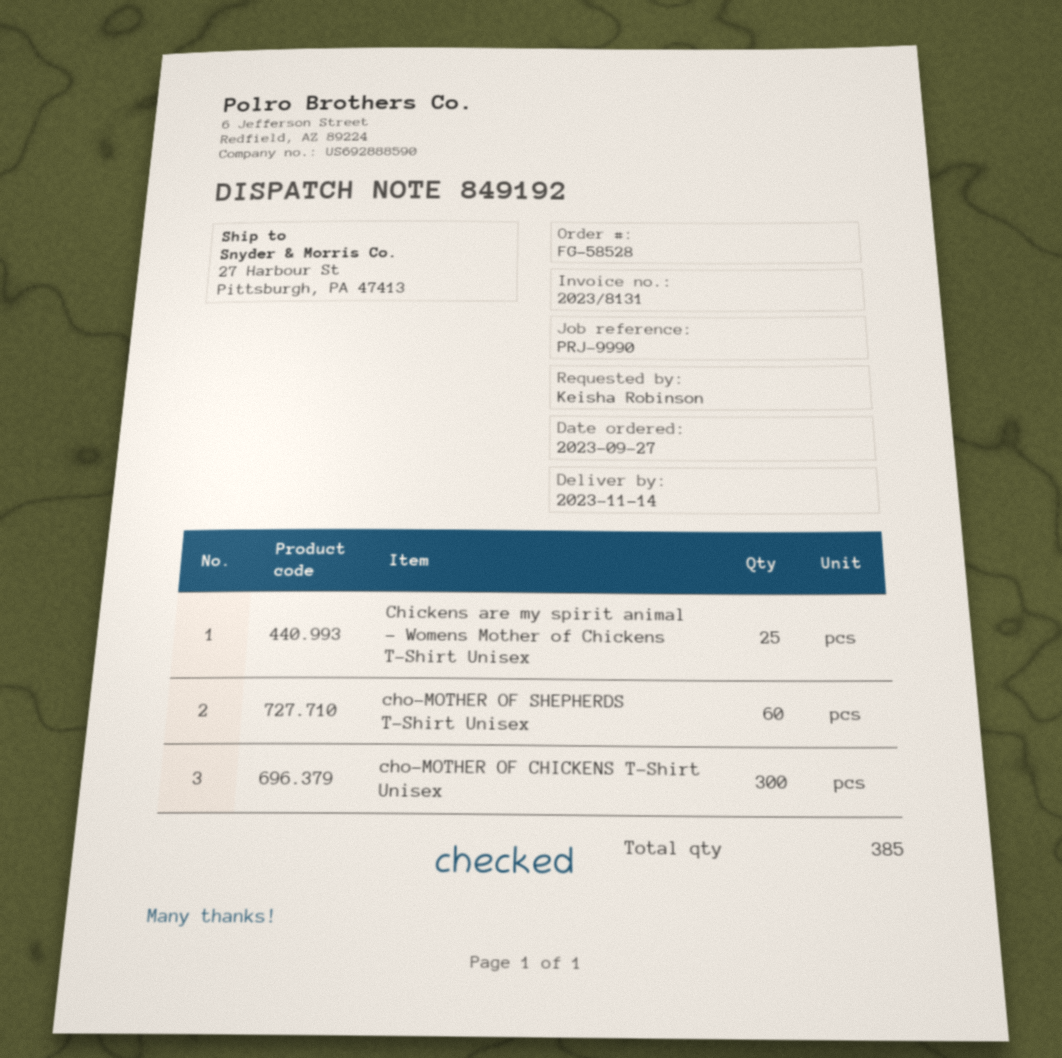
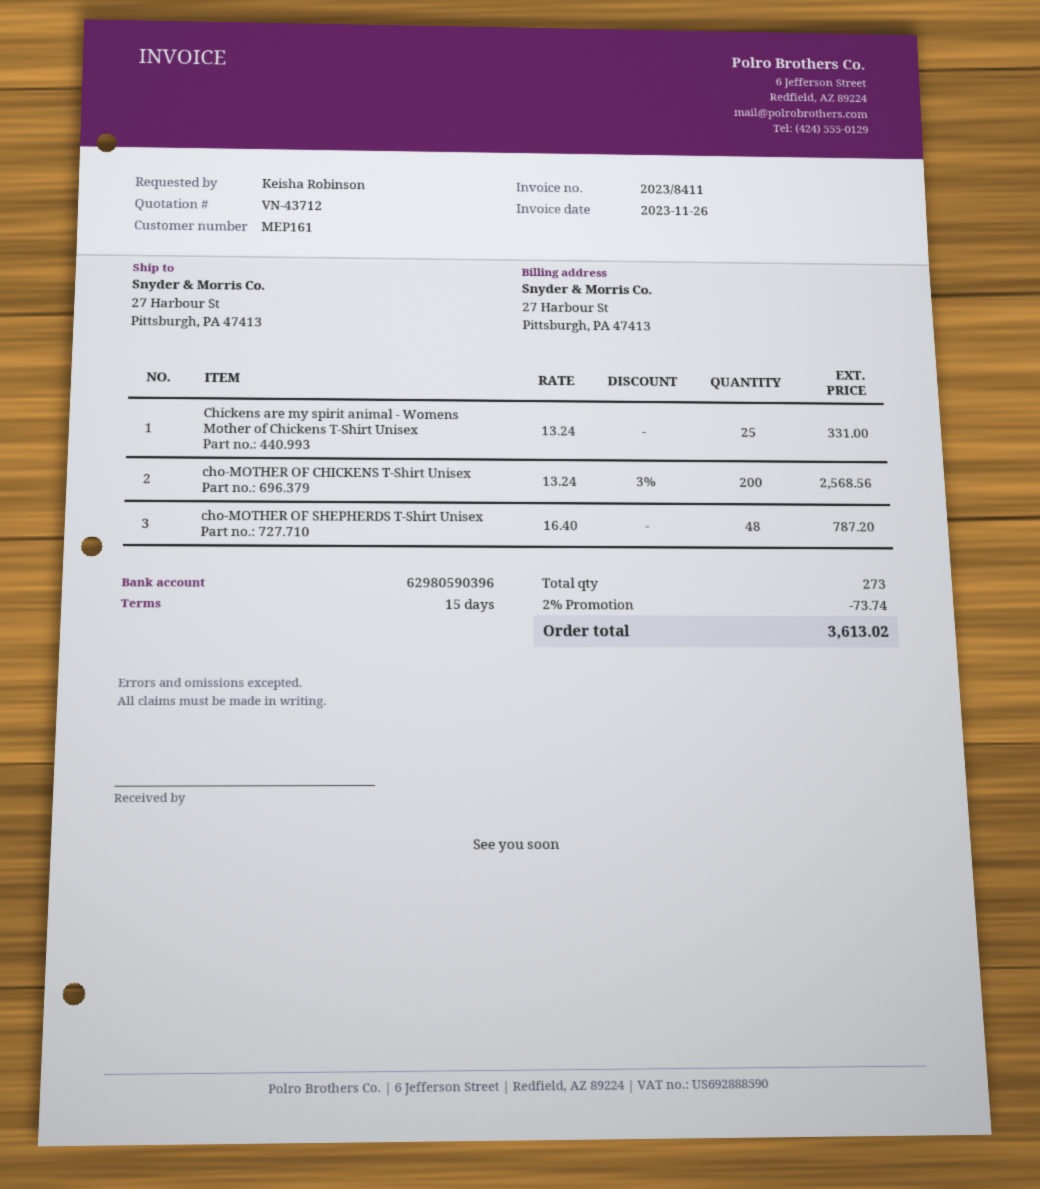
invoice number: 2023/8131 -> 2023/8411
cho-MOTHER OF SHEPHERDS T-Shirt Unisex: 60 -> 48
cho-MOTHER OF CHICKENS T-Shirt Unisex: 300 -> 200
total quantity: 385 -> 273

